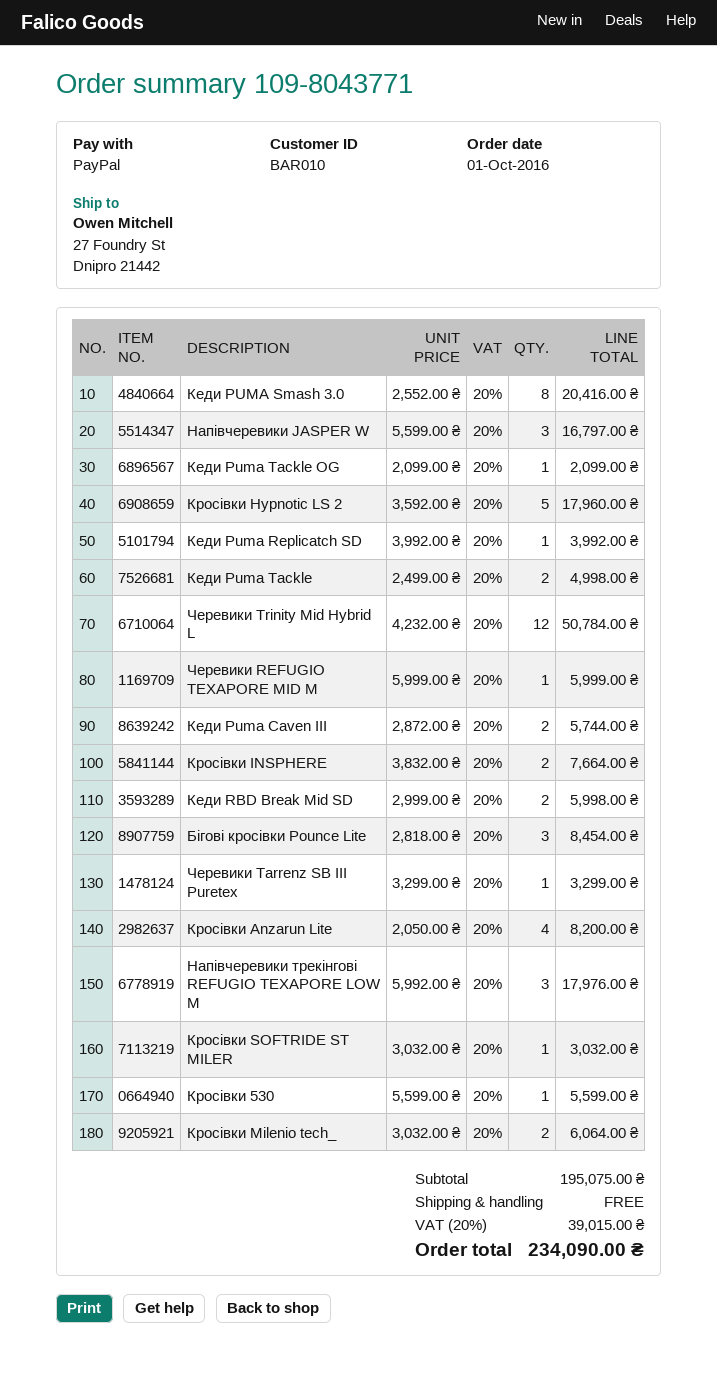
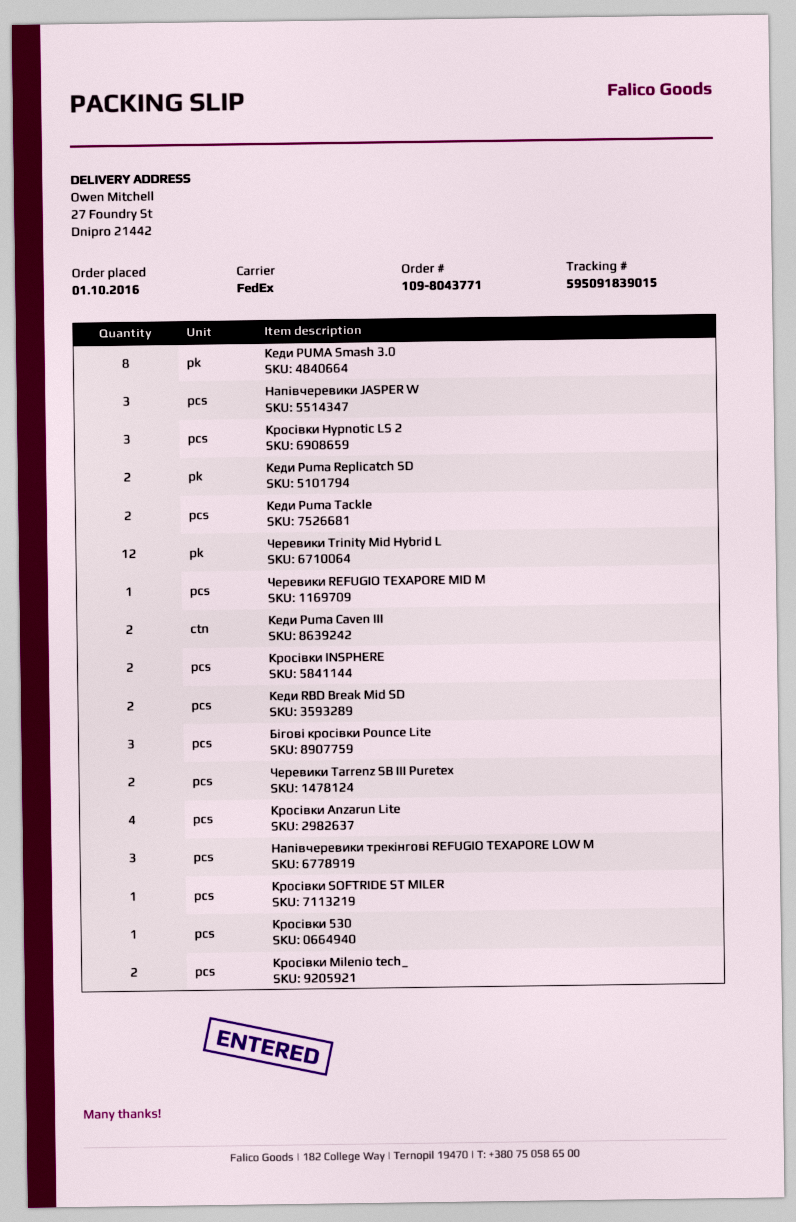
Кеди Puma Tackle OG: 1 -> none
Кросівки Hypnotic LS 2: 5 -> 3
Кеди Puma Replicatch SD: 1 -> 2
Черевики Tarrenz SB III Puretex: 1 -> 2

